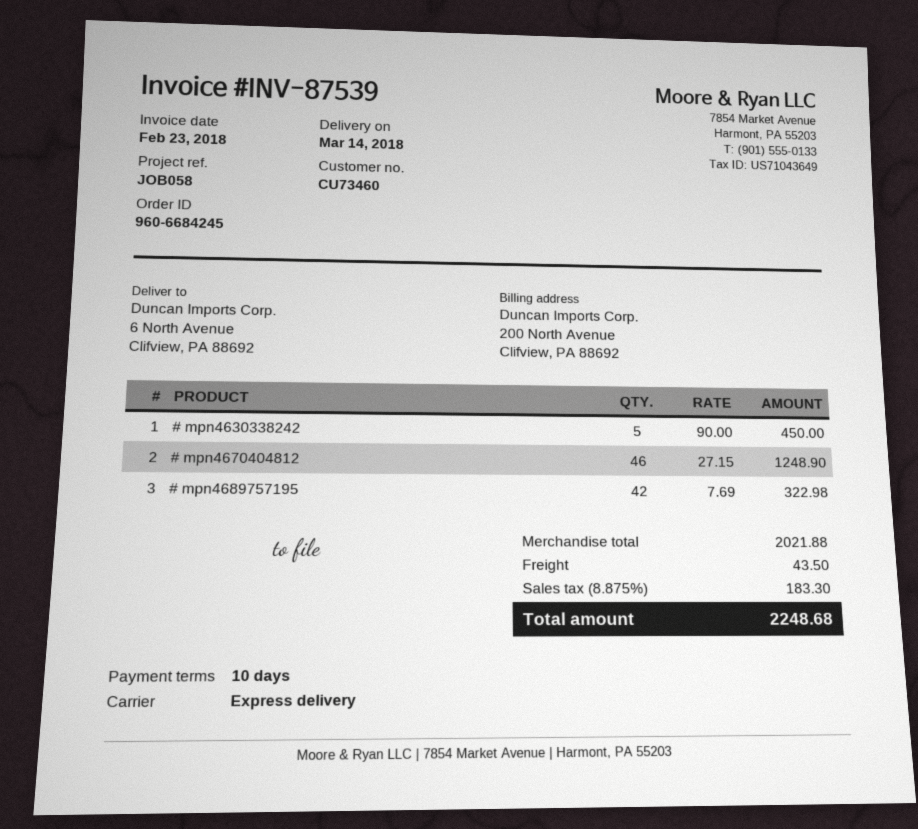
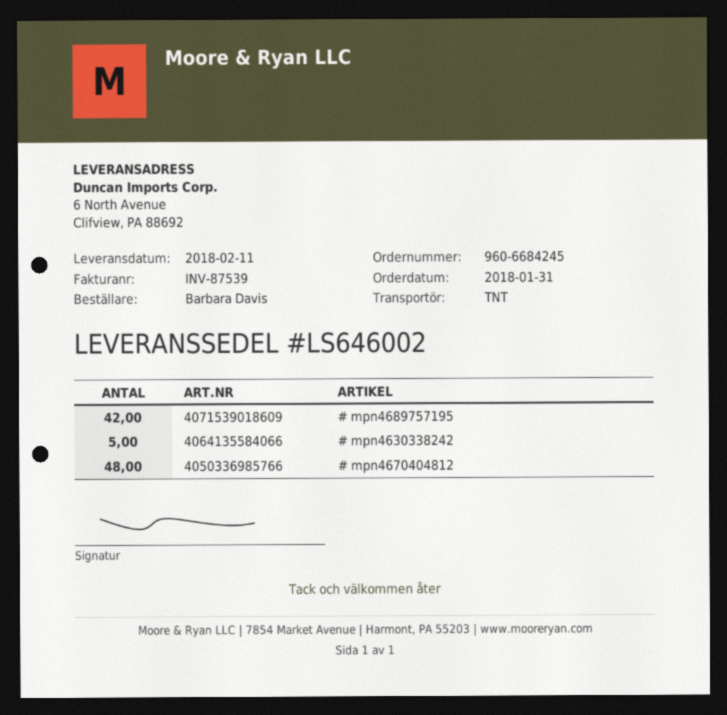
delivery date: 2018-03-14 -> 2018-02-11
shipping method: express -> TNT
# mpn4670404812: 46 -> 48

